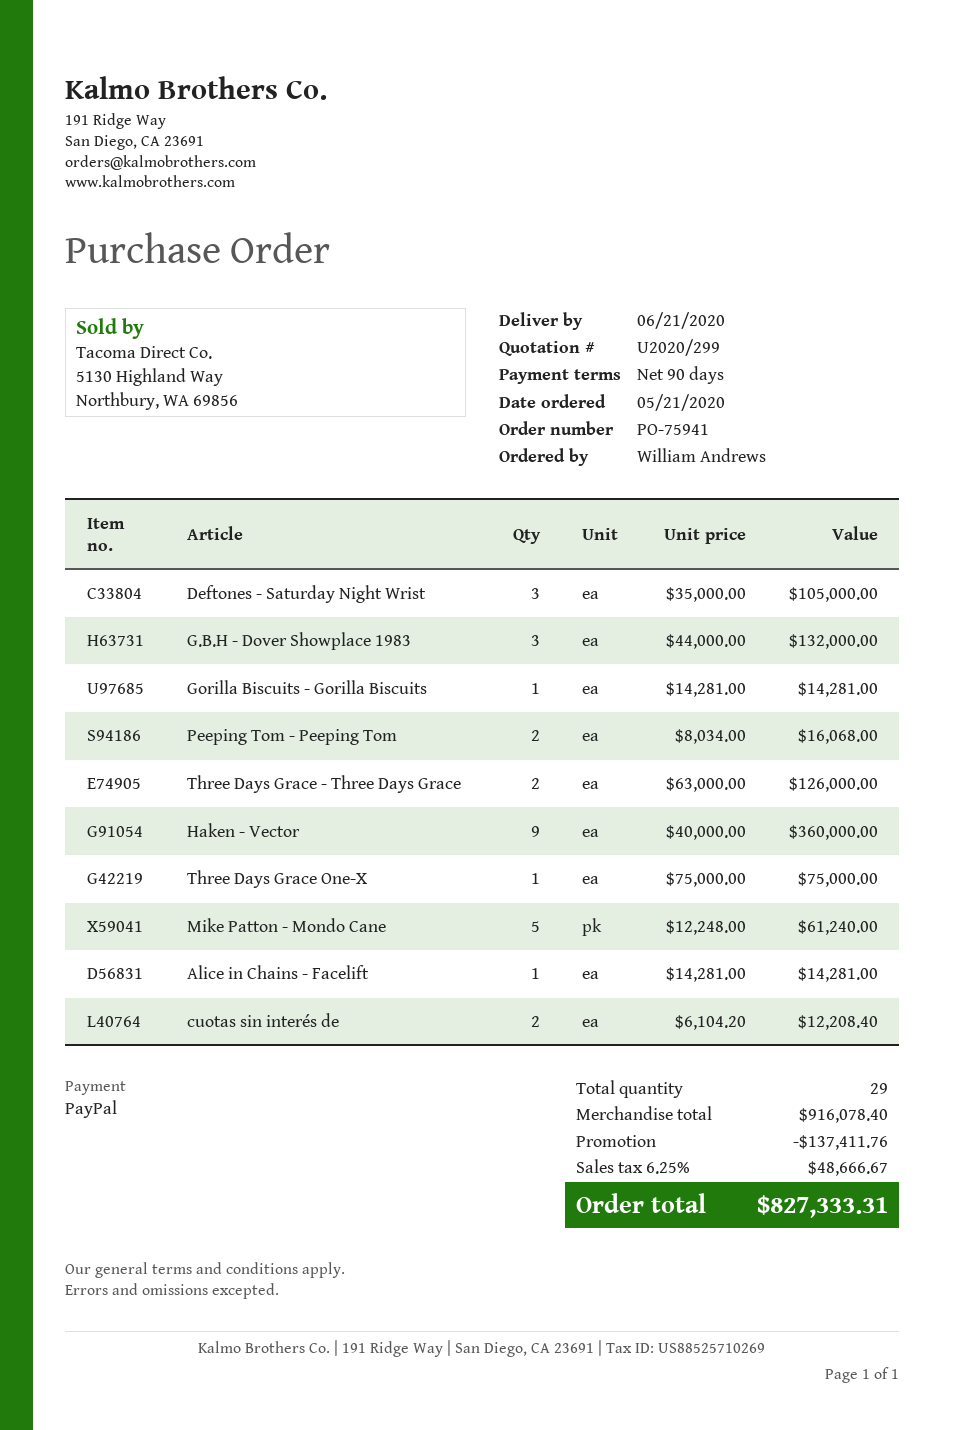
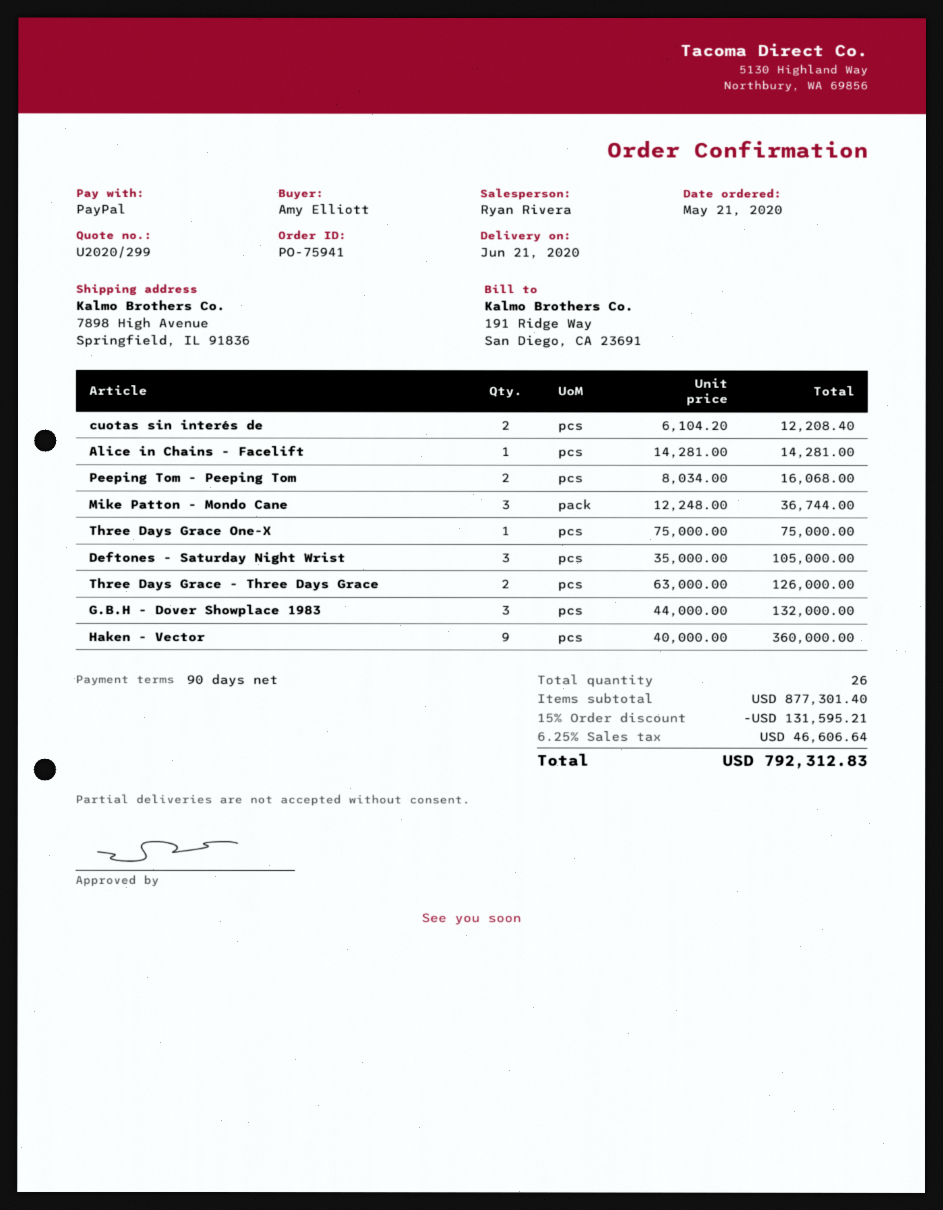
ordered by: William Andrews -> Amy Elliott
Gorilla Biscuits - Gorilla Biscuits: 1 x 14281.00 = 14281.00 -> none
Mike Patton - Mondo Cane: 5 x 12248.00 = 61240.00 -> 3 x 12248.00 = 36744.00
total quantity: 29 -> 26
subtotal: 916078.40 -> 877301.40
discount: 137411.76 -> 131595.21
tax: 6.25% = 48666.67 -> 6.25% = 46606.64
total: 827333.31 -> 792312.83

